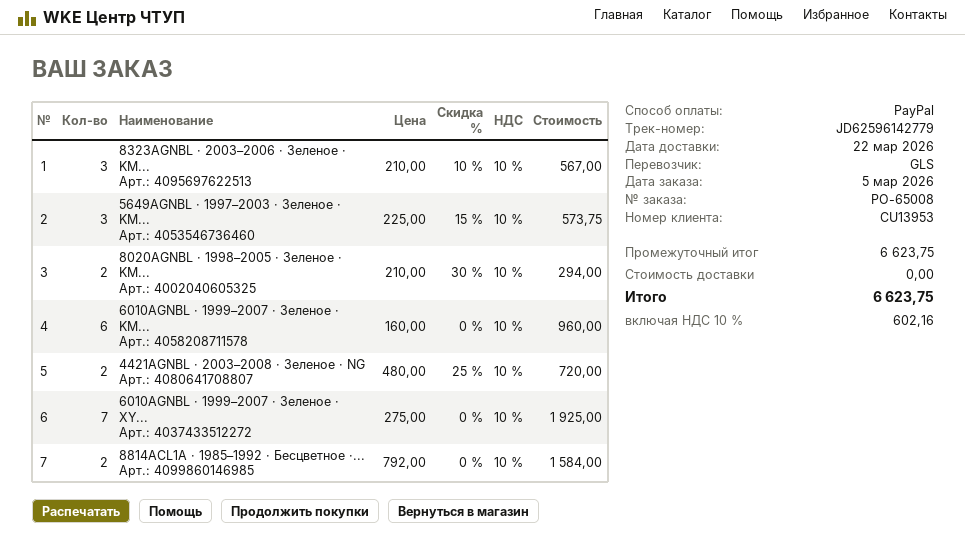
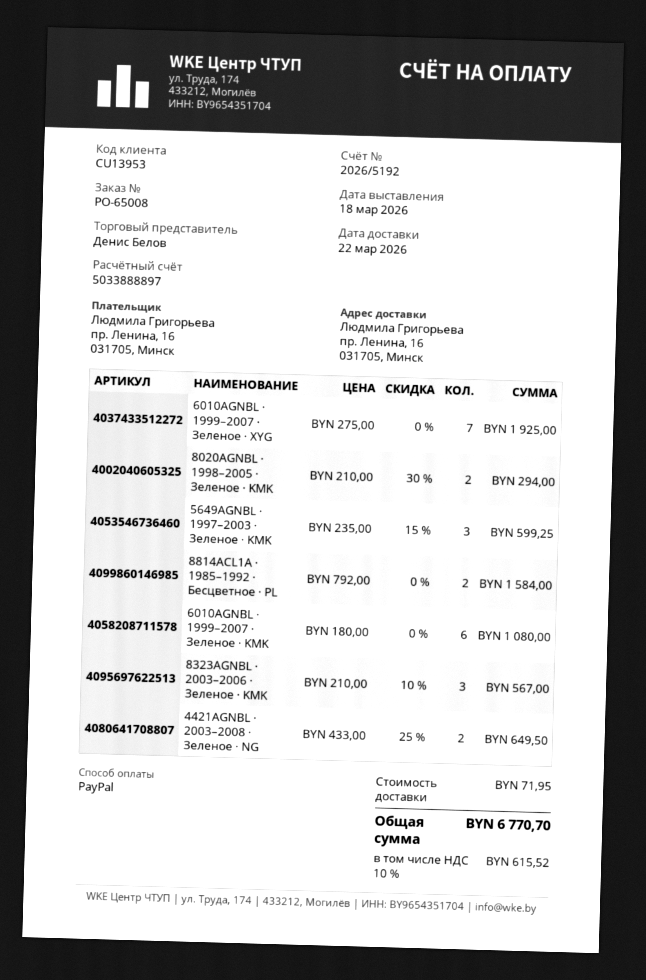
5649AGNBL · 1997–2003 · Зеленое · KM...: 3 x 225.00 - 15% = 573.75 -> 3 x 235.00 - 15% = 599.25
6010AGNBL · 1999–2007 · Зеленое · KM...: 6 x 160.00 = 960.00 -> 6 x 180.00 = 1080.00
4421AGNBL · 2003–2008 · Зеленое · NG: 2 x 480.00 - 25% = 720.00 -> 2 x 433.00 - 25% = 649.50
shipping: 0.00 -> 71.95
tax: 10% = 602.16 -> 10% = 615.52
total: 6623.75 -> 6770.70

